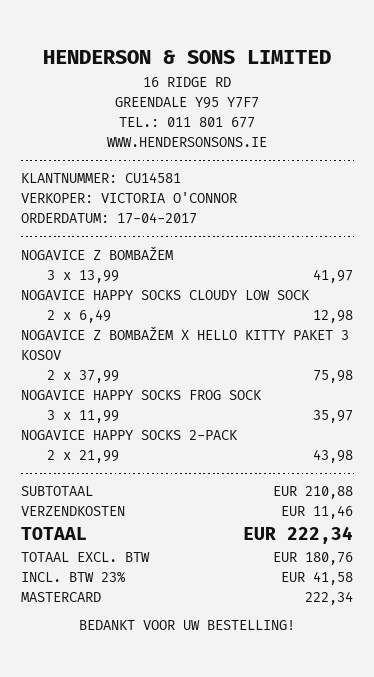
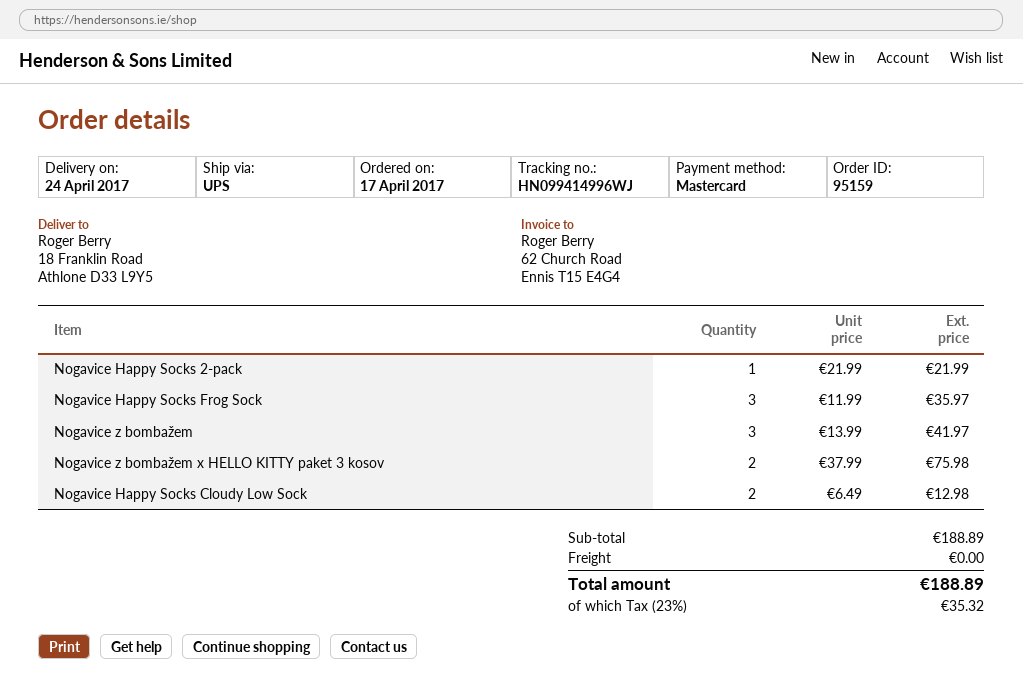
NOGAVICE HAPPY SOCKS 2-PACK: 2 x 21.99 = 43.98 -> 1 x 21.99 = 21.99
subtotal: 210.88 -> 188.89
shipping: 11.46 -> 0.00
tax: 23% = 41.58 -> 23% = 35.32
total: 222.34 -> 188.89

